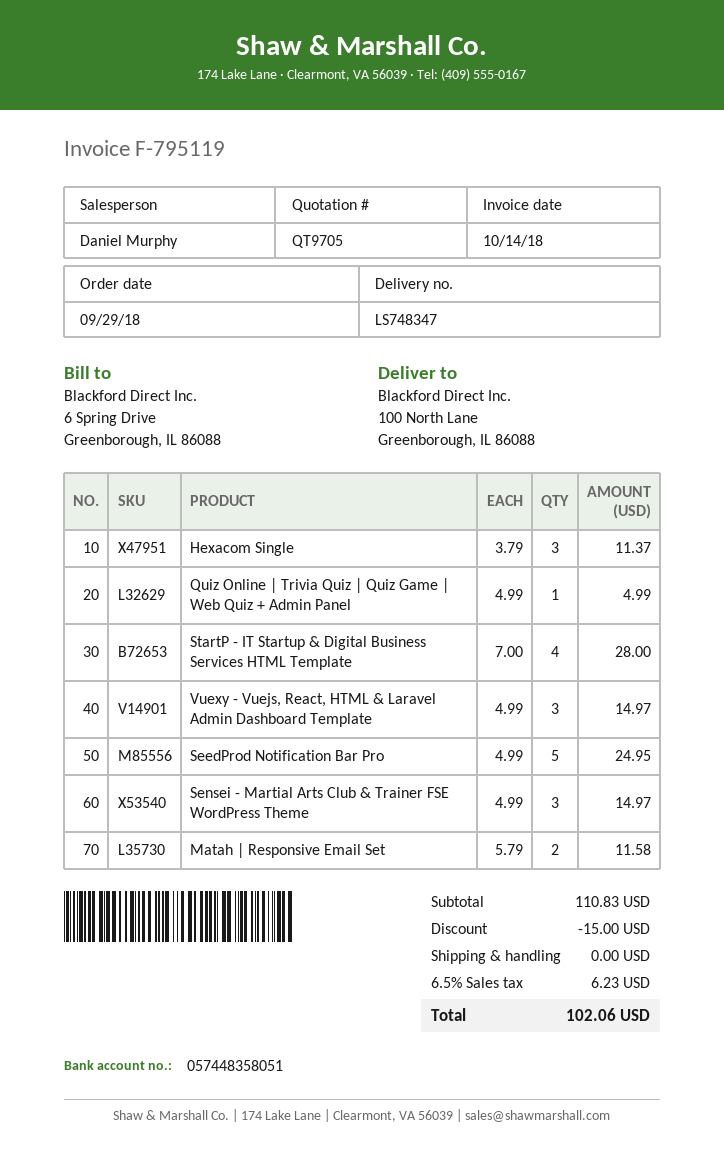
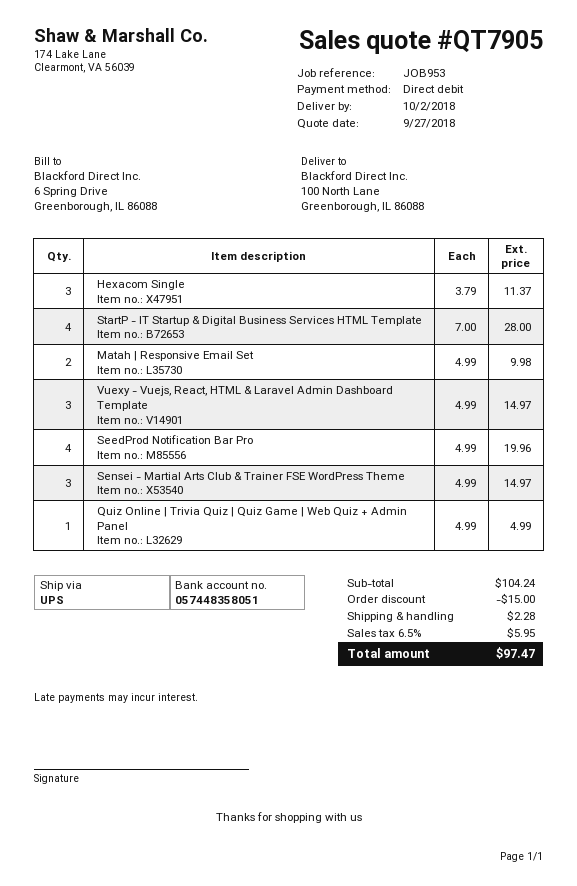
quote number: QT9705 -> QT7905
SeedProd Notification Bar Pro: 5 x 4.99 = 24.95 -> 4 x 4.99 = 19.96
Matah | Responsive Email Set: 2 x 5.79 = 11.58 -> 2 x 4.99 = 9.98
subtotal: 110.83 -> 104.24
shipping: 0.00 -> 2.28
tax: 6.5% = 6.23 -> 6.5% = 5.95
total: 102.06 -> 97.47

